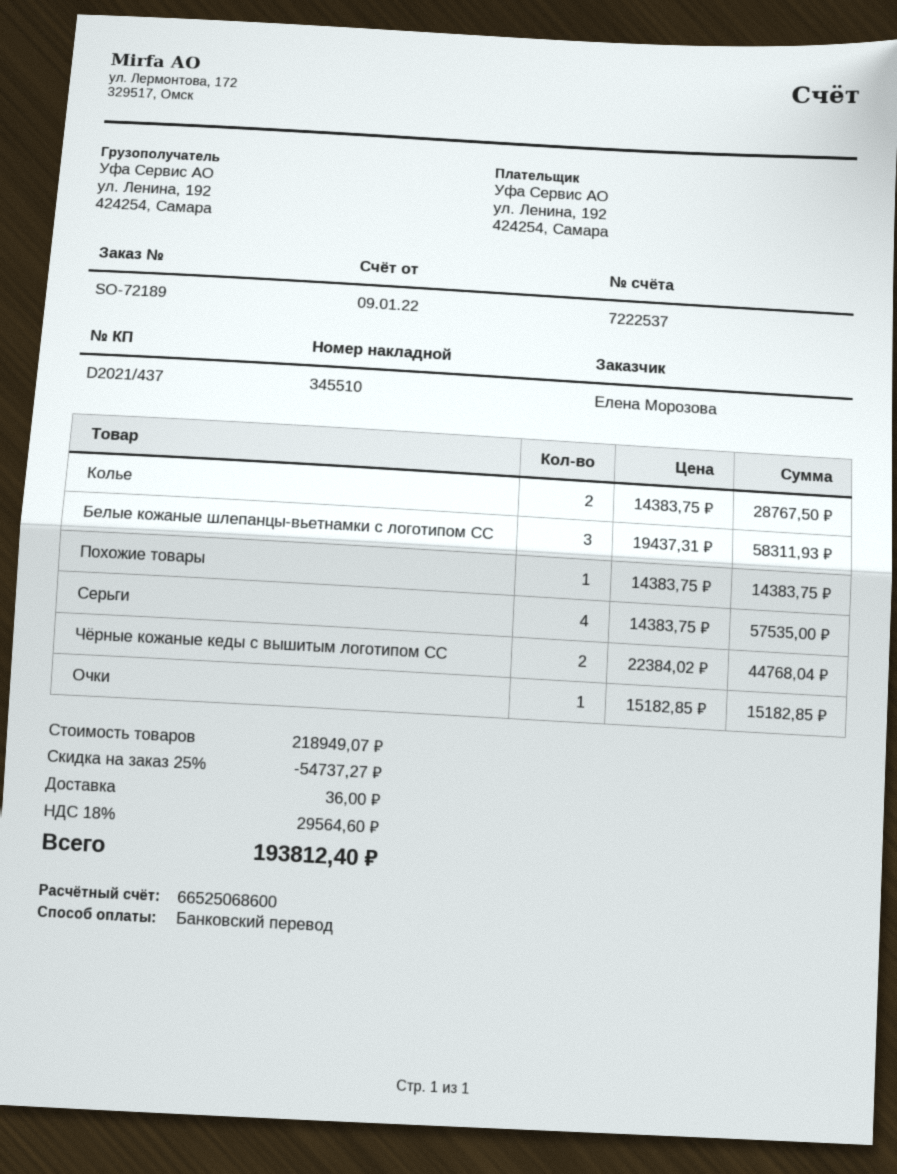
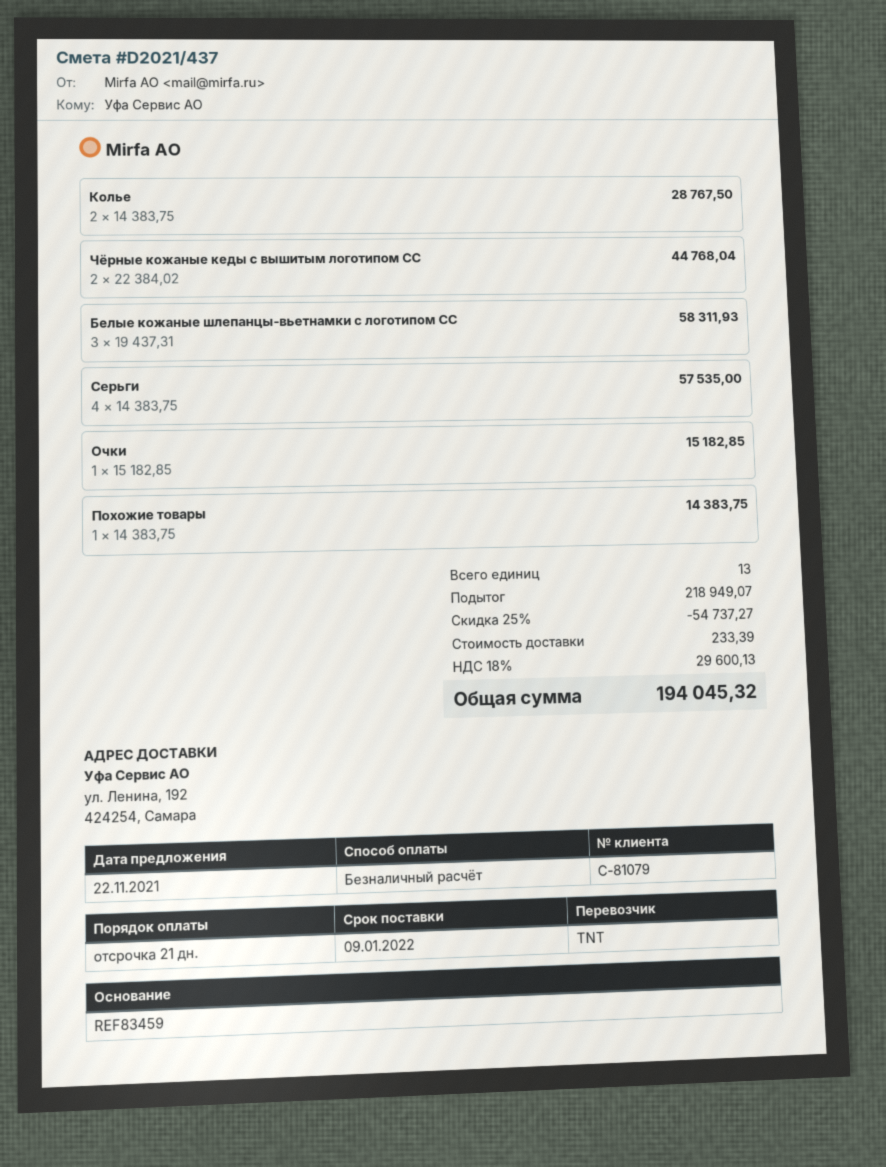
shipping: 36.00 -> 233.39
tax: 18% = 29564.60 -> 18% = 29600.13
total: 193812.40 -> 194045.32

